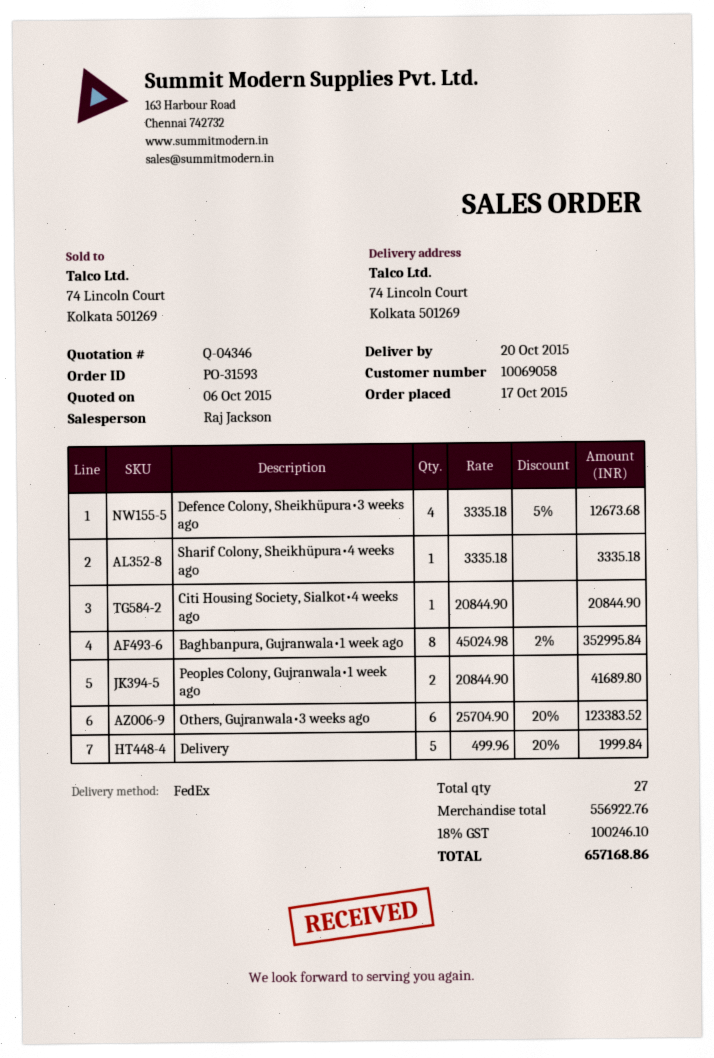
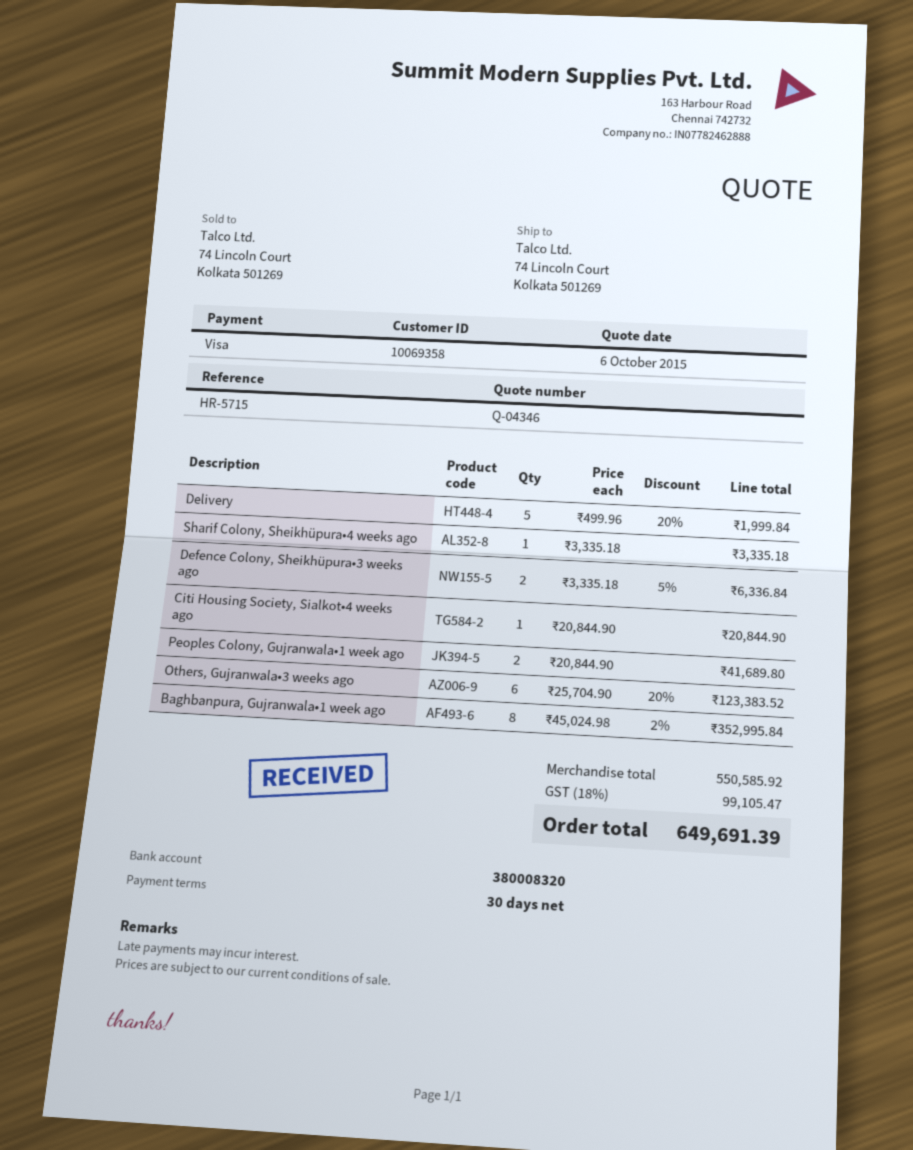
customer number: 10069058 -> 10069358
Defence Colony, Sheikhüpura•3 weeks ago: 4 x 3335.18 - 5% = 12673.68 -> 2 x 3335.18 - 5% = 6336.84
subtotal: 556922.76 -> 550585.92
tax: 18% = 100246.10 -> 18% = 99105.47
total: 657168.86 -> 649691.39

